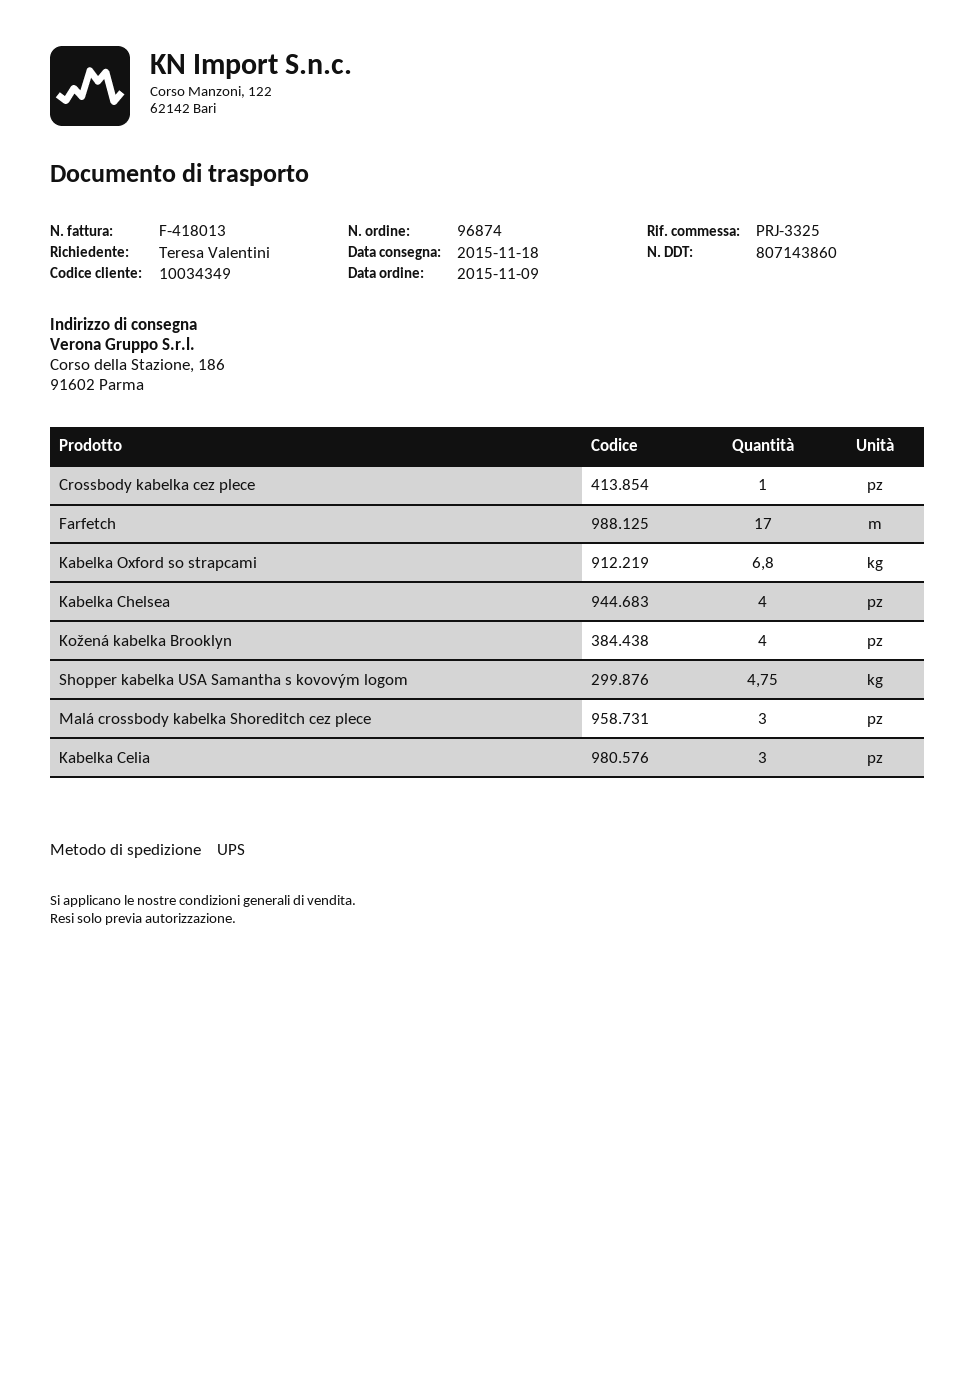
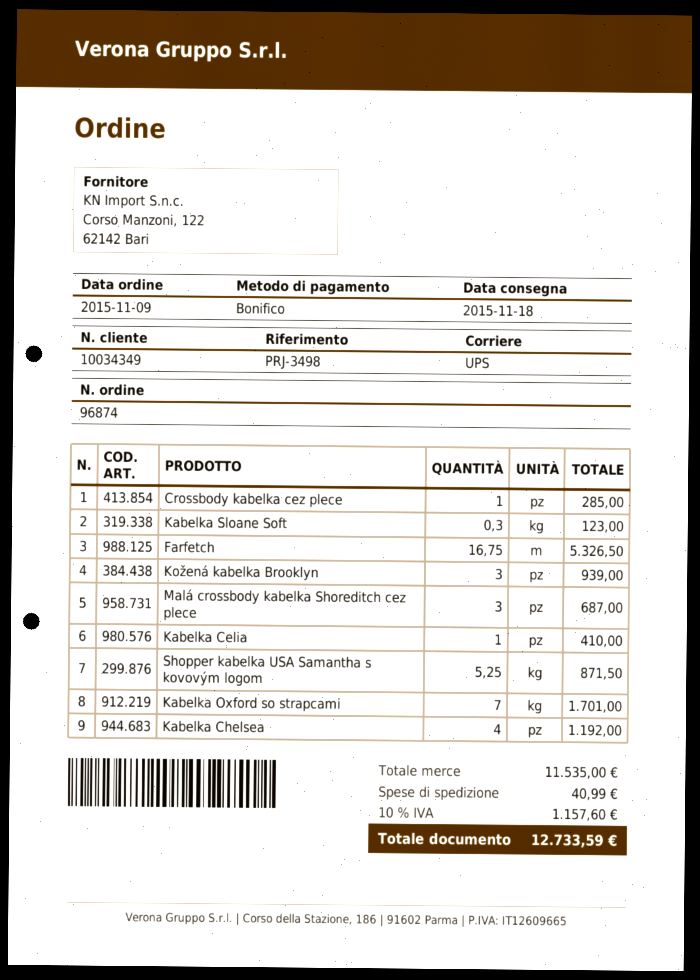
reference: PRJ-3325 -> PRJ-3498
Farfetch: 17 -> 16.75
Kabelka Oxford so strapcami: 6.8 -> 7
Kožená kabelka Brooklyn: 4 -> 3
Shopper kabelka USA Samantha s kovovým logom: 4.75 -> 5.25
Kabelka Celia: 3 -> 1
Kabelka Sloane Soft: none -> 0.3

